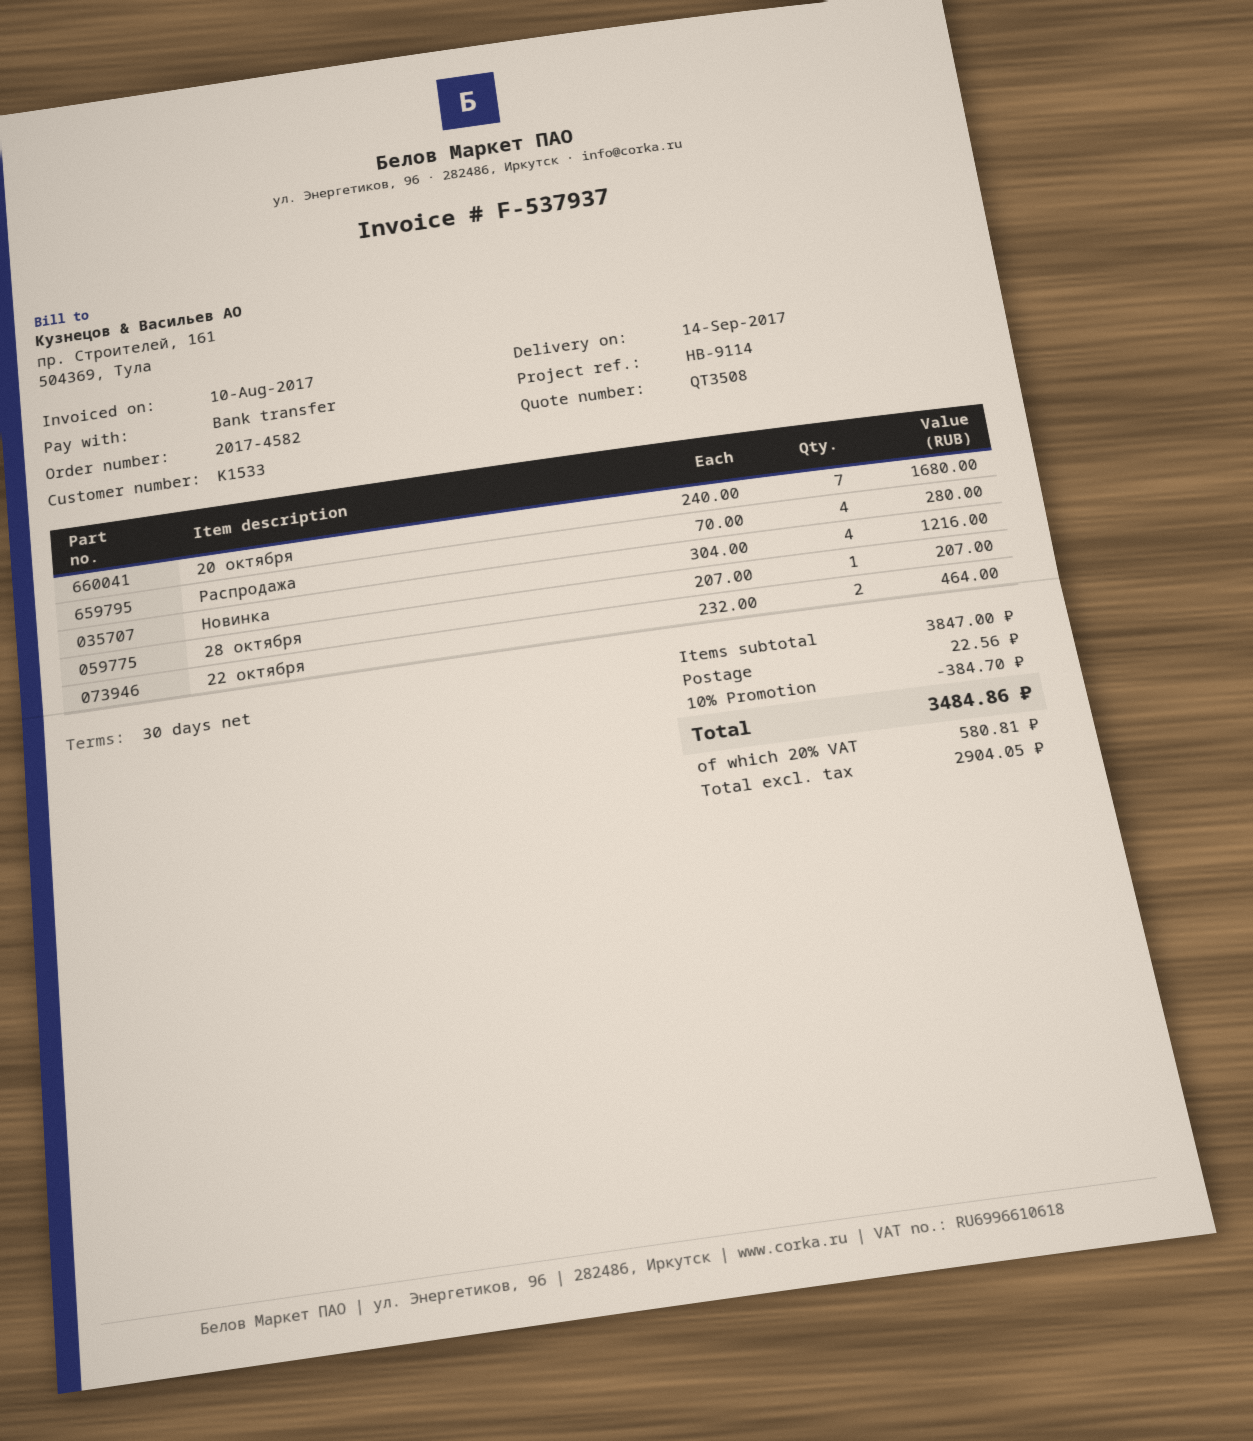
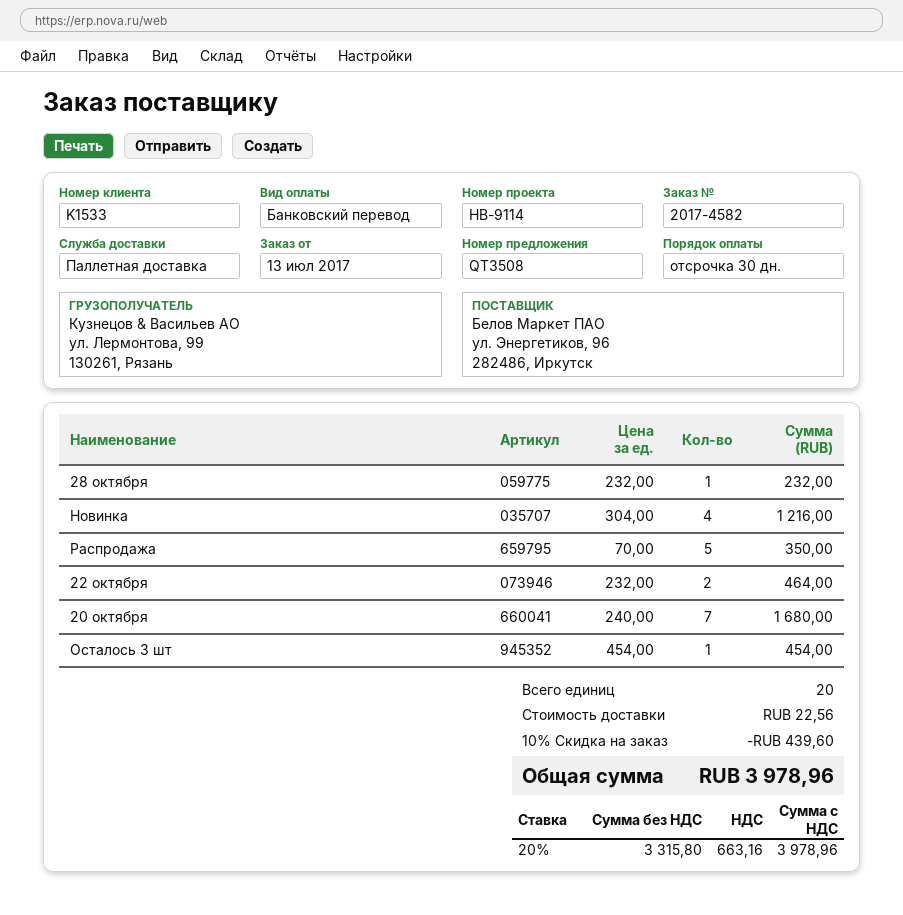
Распродажа: 4 x 70.00 = 280.00 -> 5 x 70.00 = 350.00
28 октября: 1 x 207.00 = 207.00 -> 1 x 232.00 = 232.00
Осталось 3 шт: none -> 1 x 454.00 = 454.00
discount: 10% = 384.70 -> 10% = 439.60
net: 2904.05 -> 3315.80
tax: 20% = 580.81 -> 20% = 663.16
total: 3484.86 -> 3978.96

